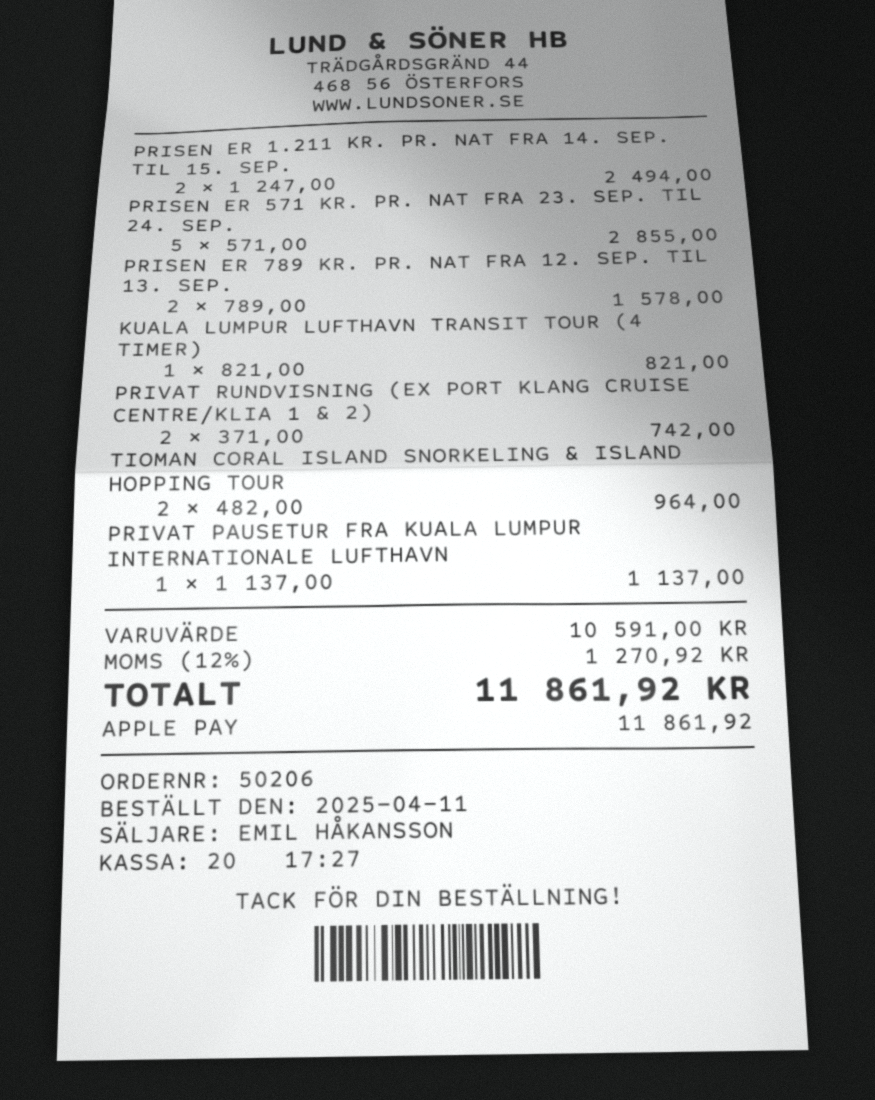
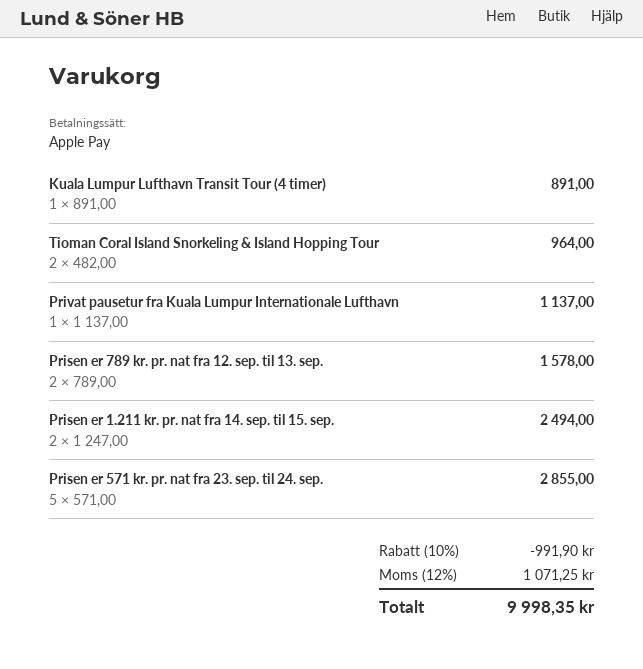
KUALA LUMPUR LUFTHAVN TRANSIT TOUR (4 TIMER): 1 x 821.00 = 821.00 -> 1 x 891.00 = 891.00
PRIVAT RUNDVISNING (EX PORT KLANG CRUISE CENTRE/KLIA 1 & 2): 2 x 371.00 = 742.00 -> none
discount: none -> 10% = 991.90
tax: 12% = 1270.92 -> 12% = 1071.25
total: 11861.92 -> 9998.35

